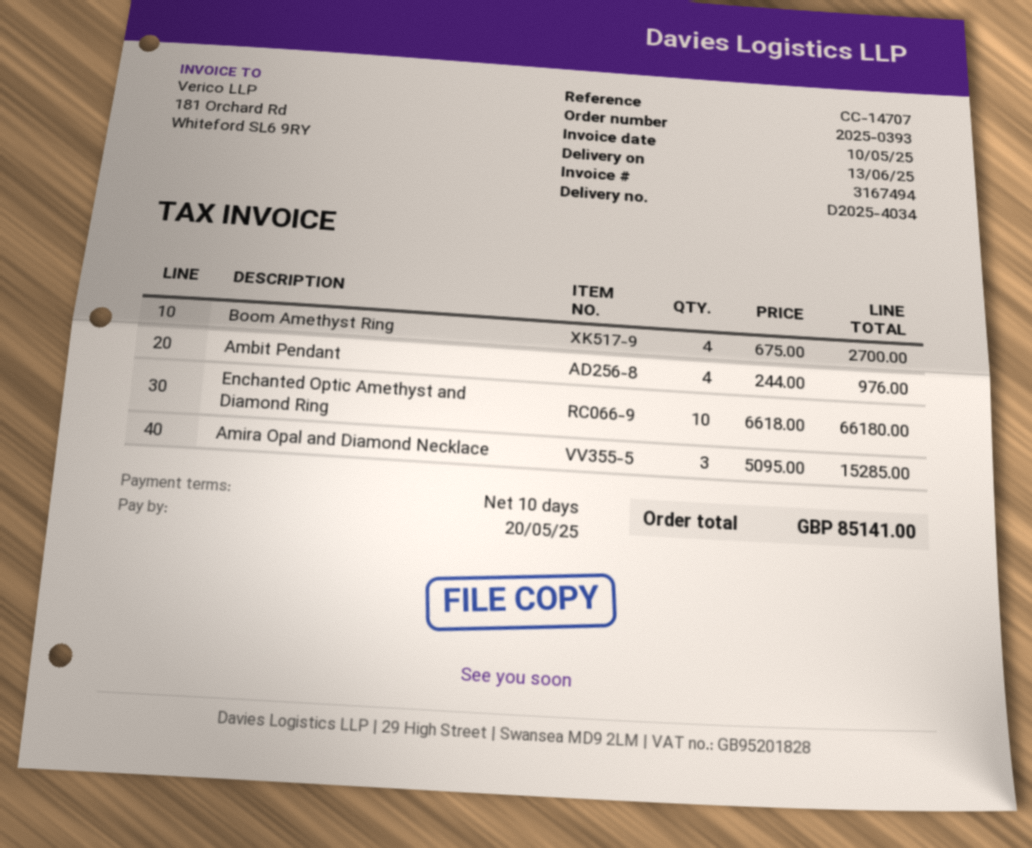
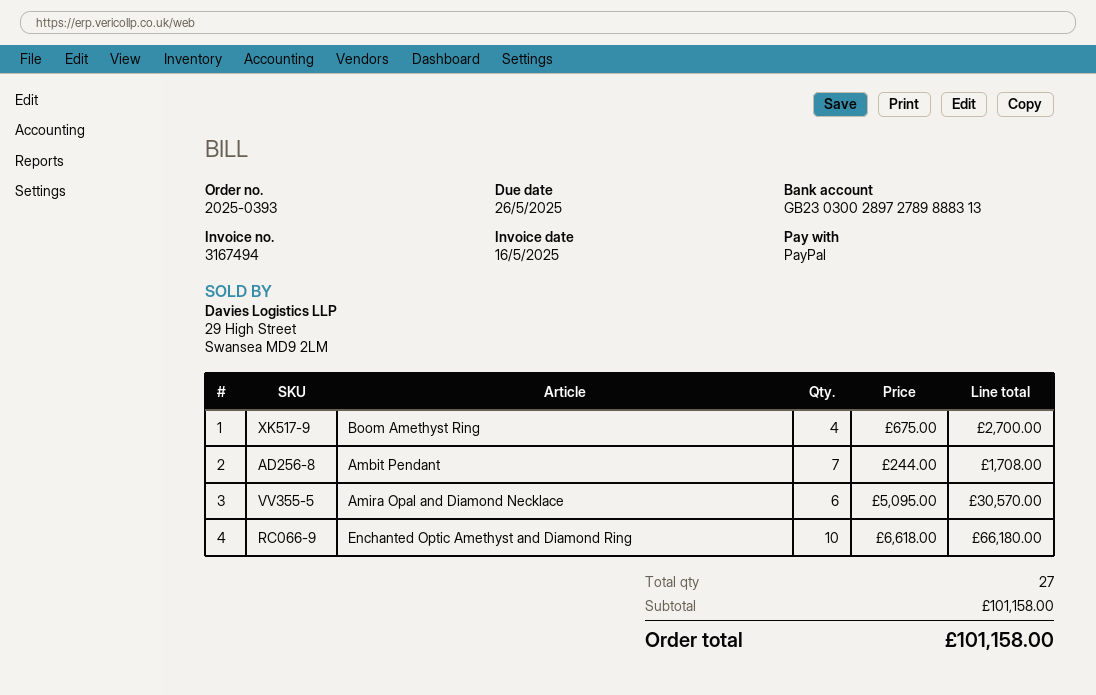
invoice date: 2025-05-10 -> 2025-05-16
due date: 2025-05-20 -> 2025-05-26
Ambit Pendant: 4 x 244.00 = 976.00 -> 7 x 244.00 = 1708.00
Amira Opal and Diamond Necklace: 3 x 5095.00 = 15285.00 -> 6 x 5095.00 = 30570.00
total: 85141.00 -> 101158.00

